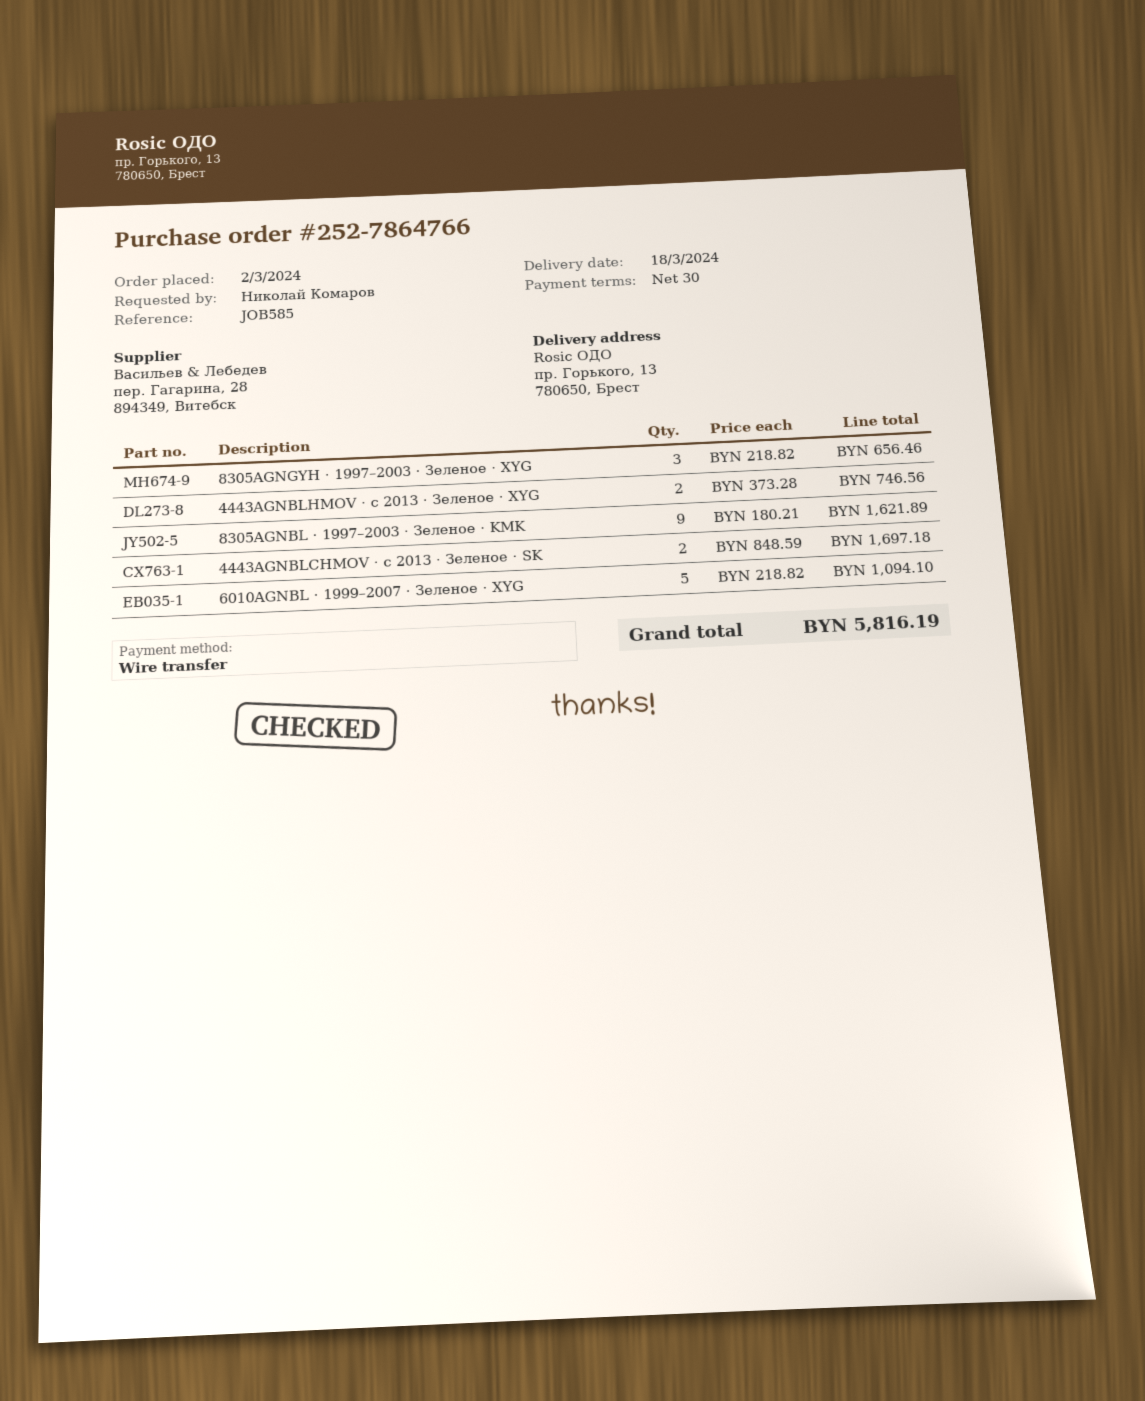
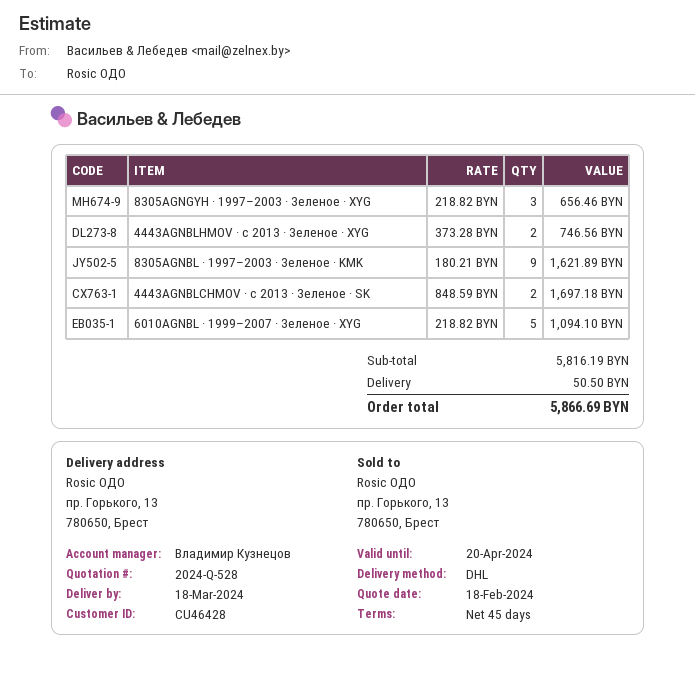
payment terms: 30 days -> 45 days
shipping: none -> 50.50
total: 5816.19 -> 5866.69

